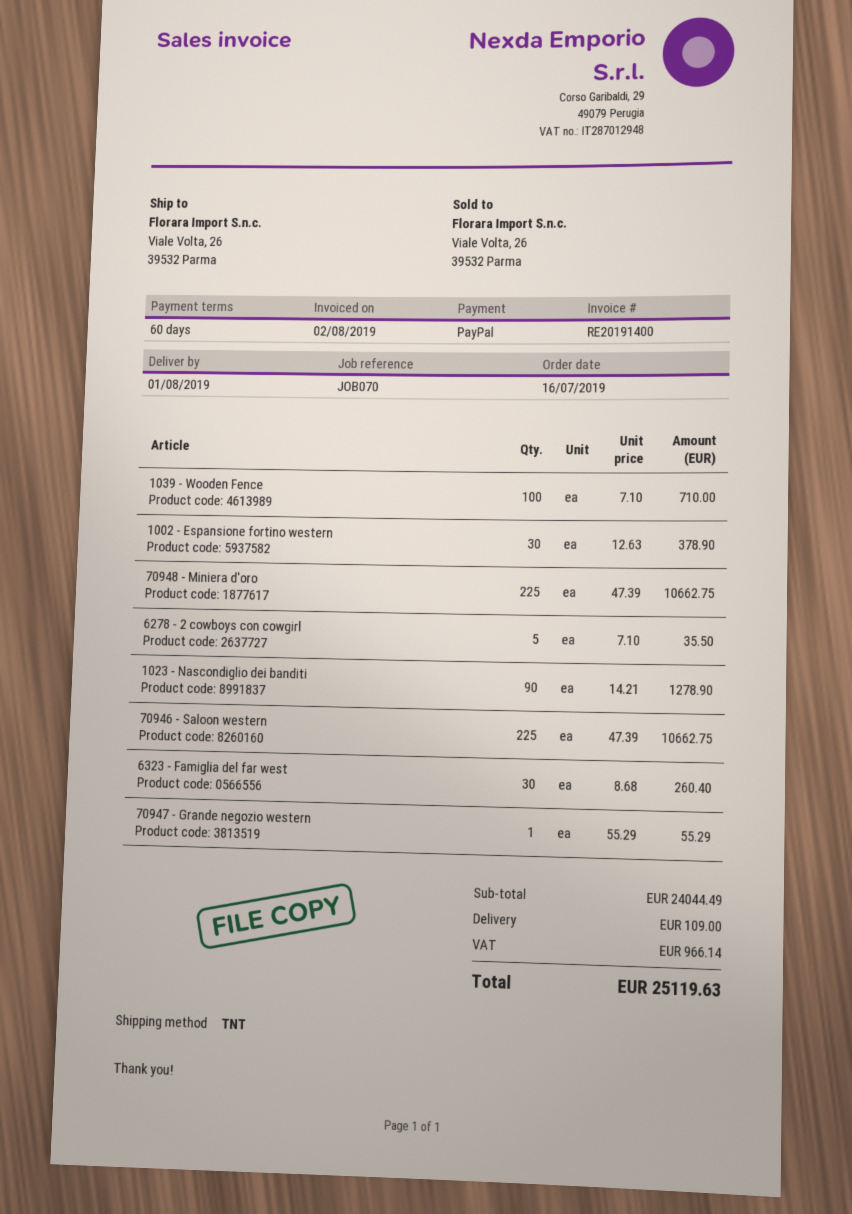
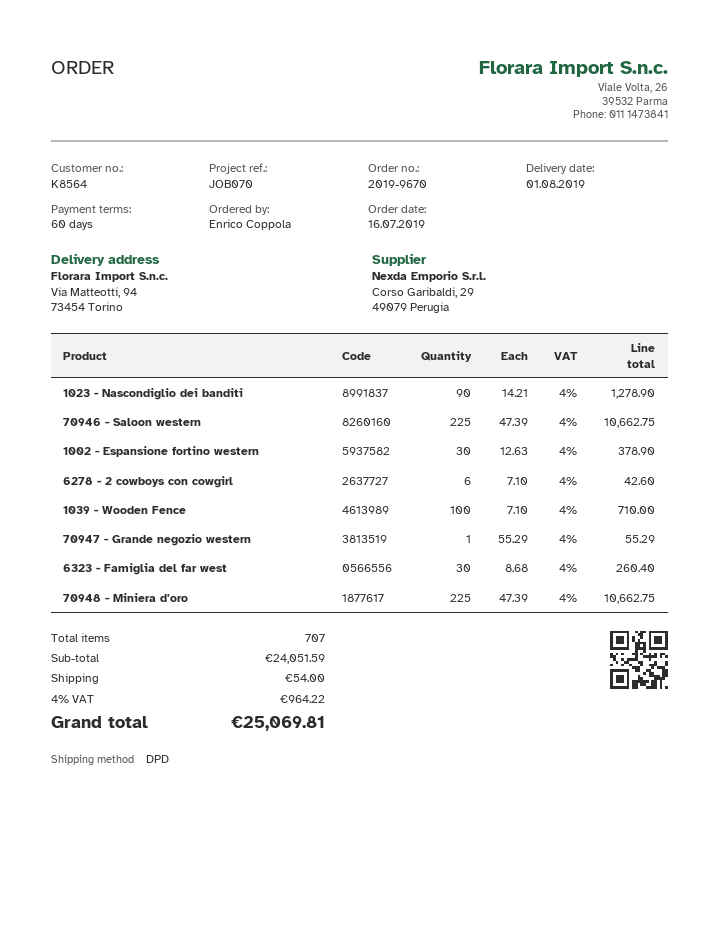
shipping method: TNT -> DPD
ship to: Viale Volta, 26, 39532 Parma -> Via Matteotti, 94, 73454 Torino
6278 - 2 cowboys con cowgirl: 5 x 7.10 = 35.50 -> 6 x 7.10 = 42.60
subtotal: 24044.49 -> 24051.59
shipping: 109.00 -> 54.00
tax: 966.14 -> 964.22
total: 25119.63 -> 25069.81

